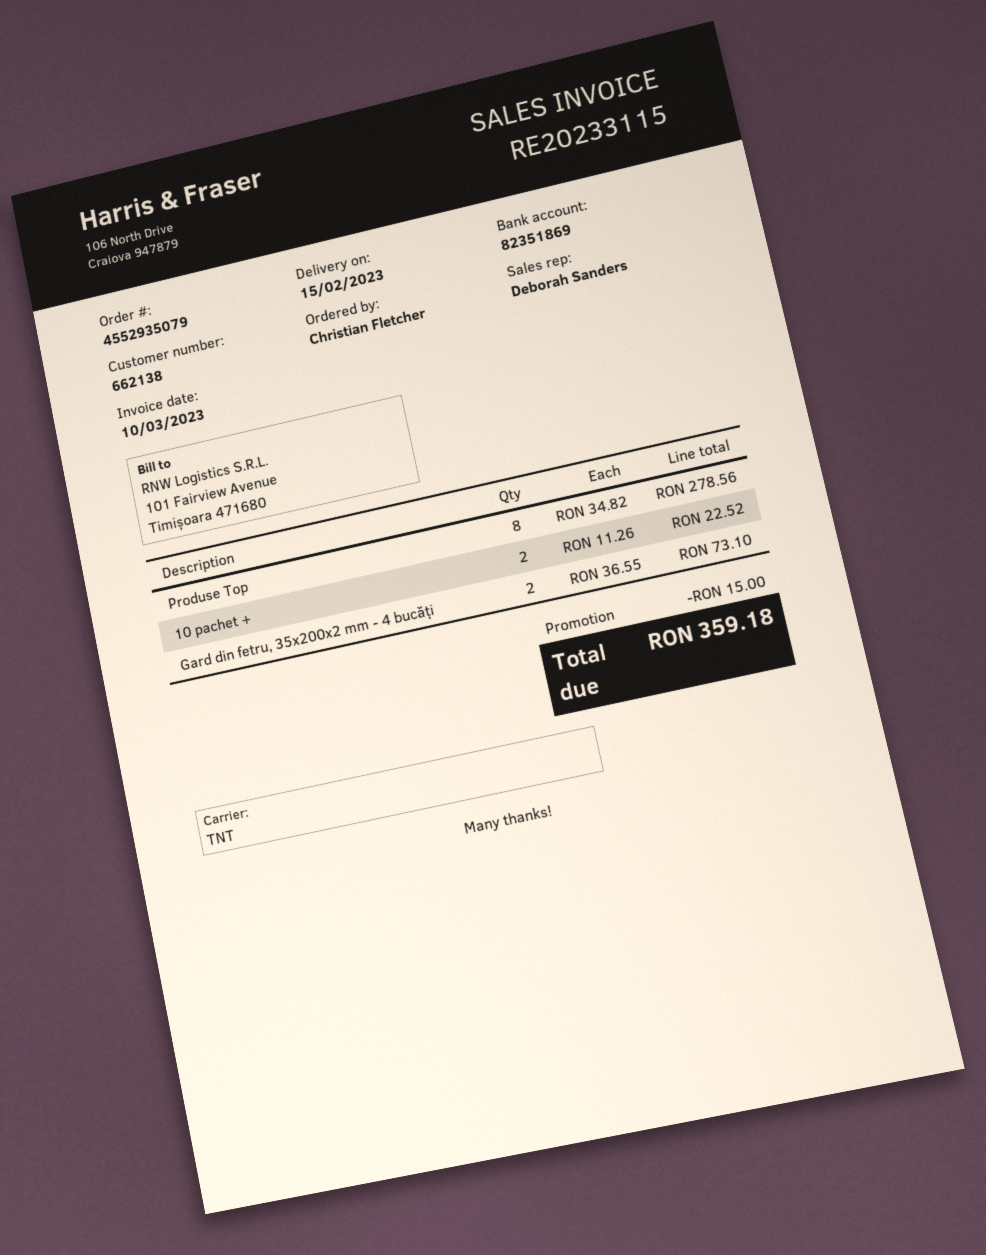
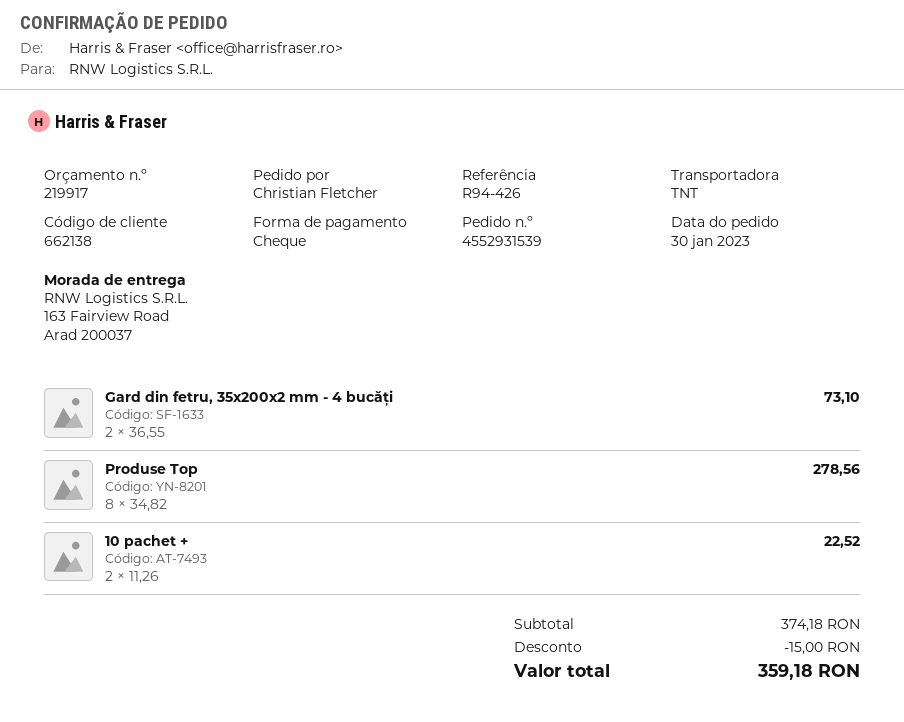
order number: 4552935079 -> 4552931539

